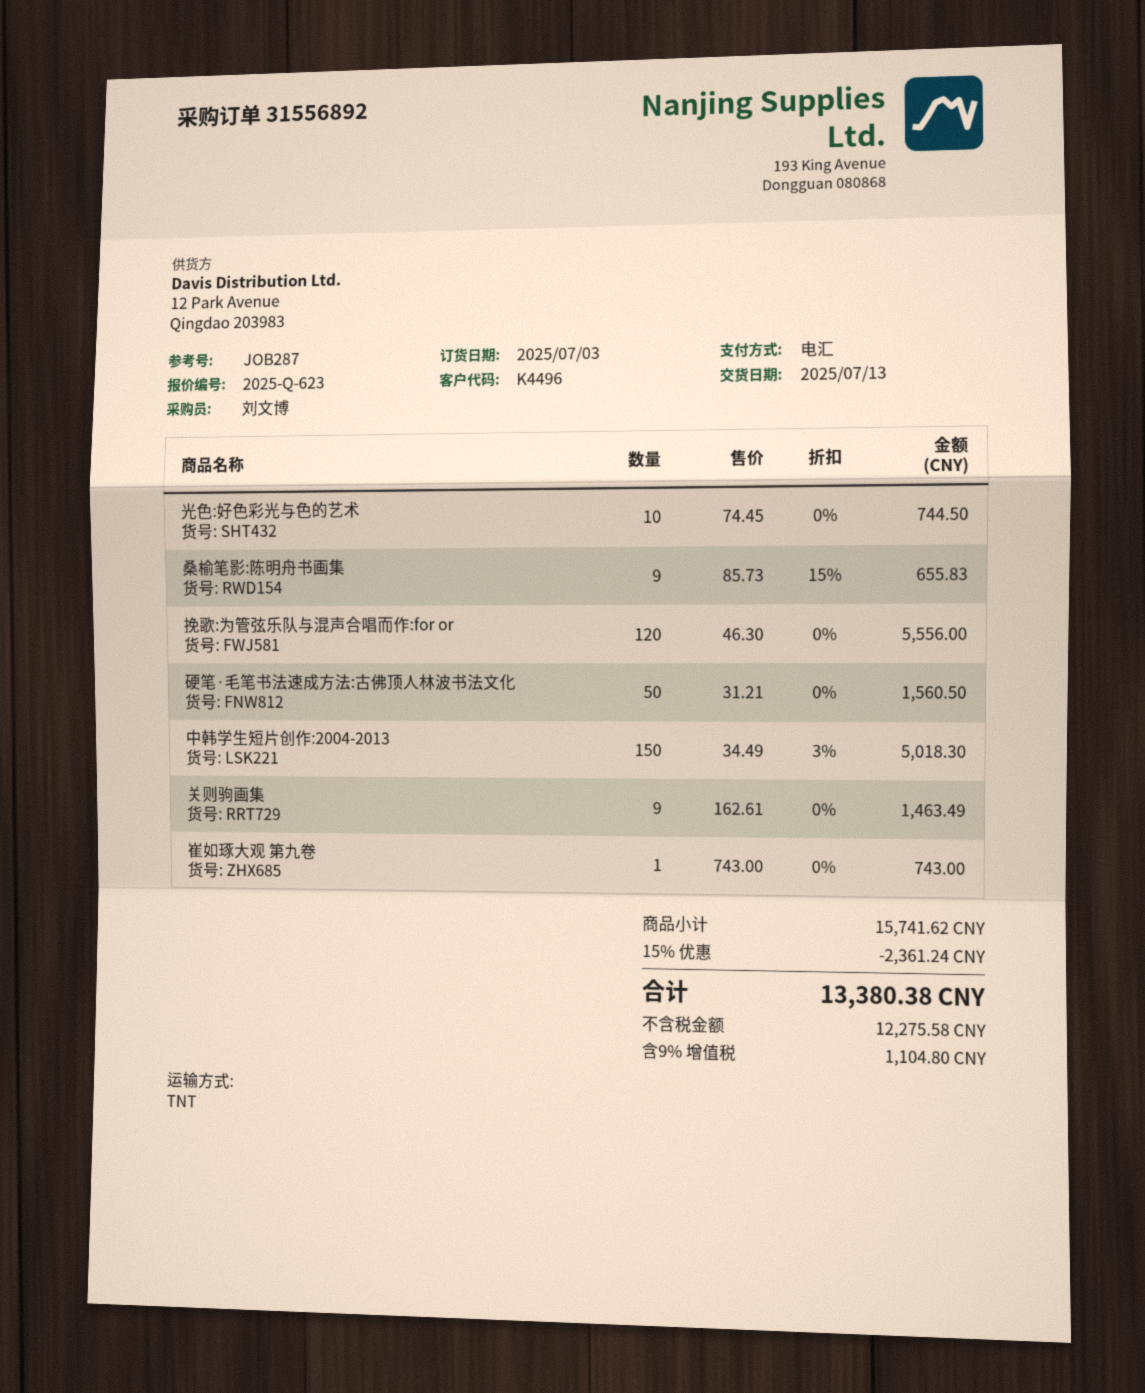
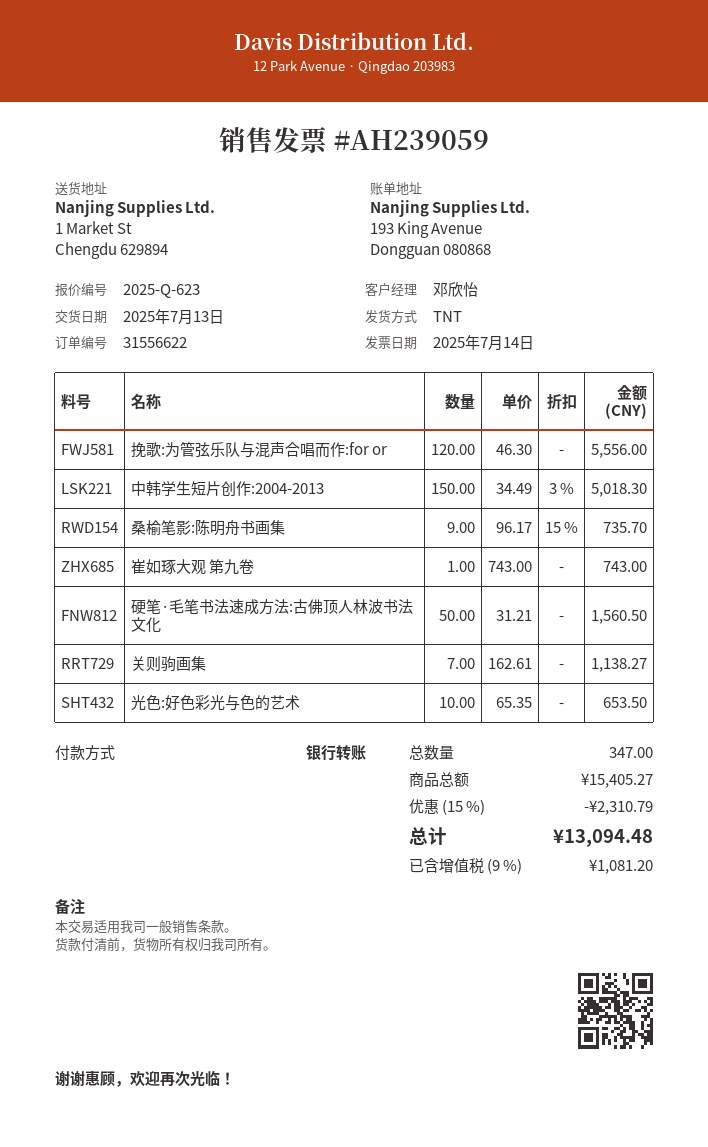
order number: 31556892 -> 31556622
光色:好色彩光与色的艺术: 10 x 74.45 = 744.50 -> 10 x 65.35 = 653.50
桑榆笔影:陈明舟书画集: 9 x 85.73 - 15% = 655.83 -> 9 x 96.17 - 15% = 735.70
关则驹画集: 9 x 162.61 = 1463.49 -> 7 x 162.61 = 1138.27
subtotal: 15741.62 -> 15405.27
discount: 15% = 2361.24 -> 15% = 2310.79
tax: 9% = 1104.80 -> 9% = 1081.20
total: 13380.38 -> 13094.48

